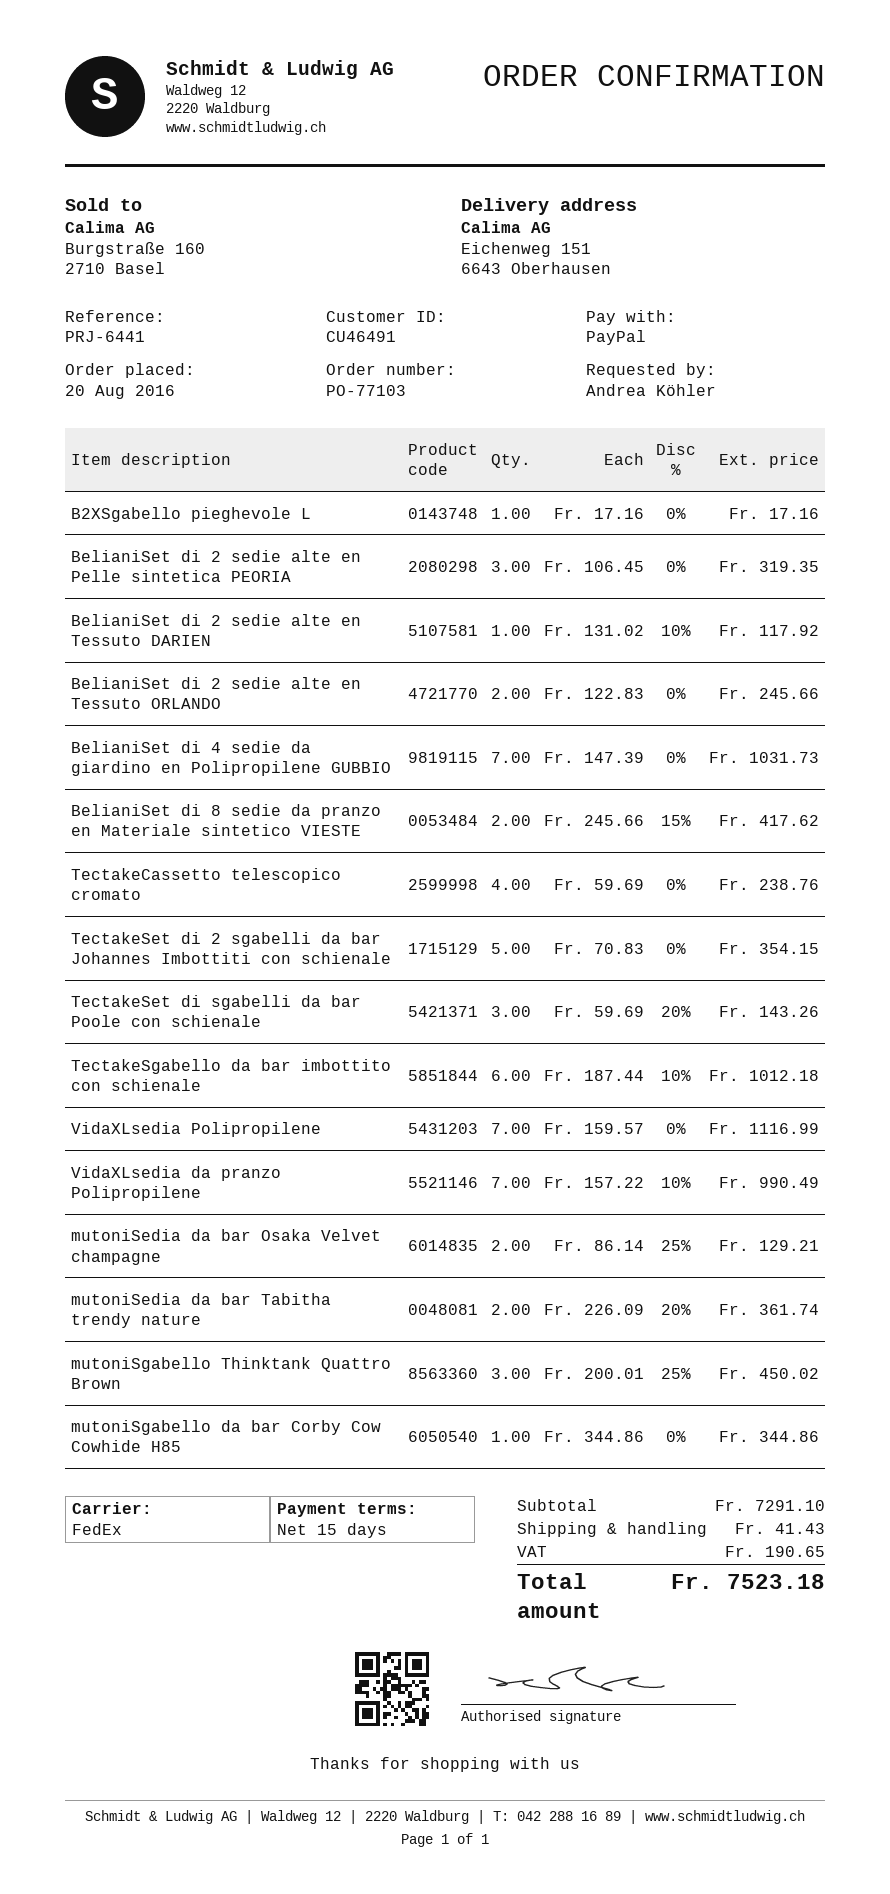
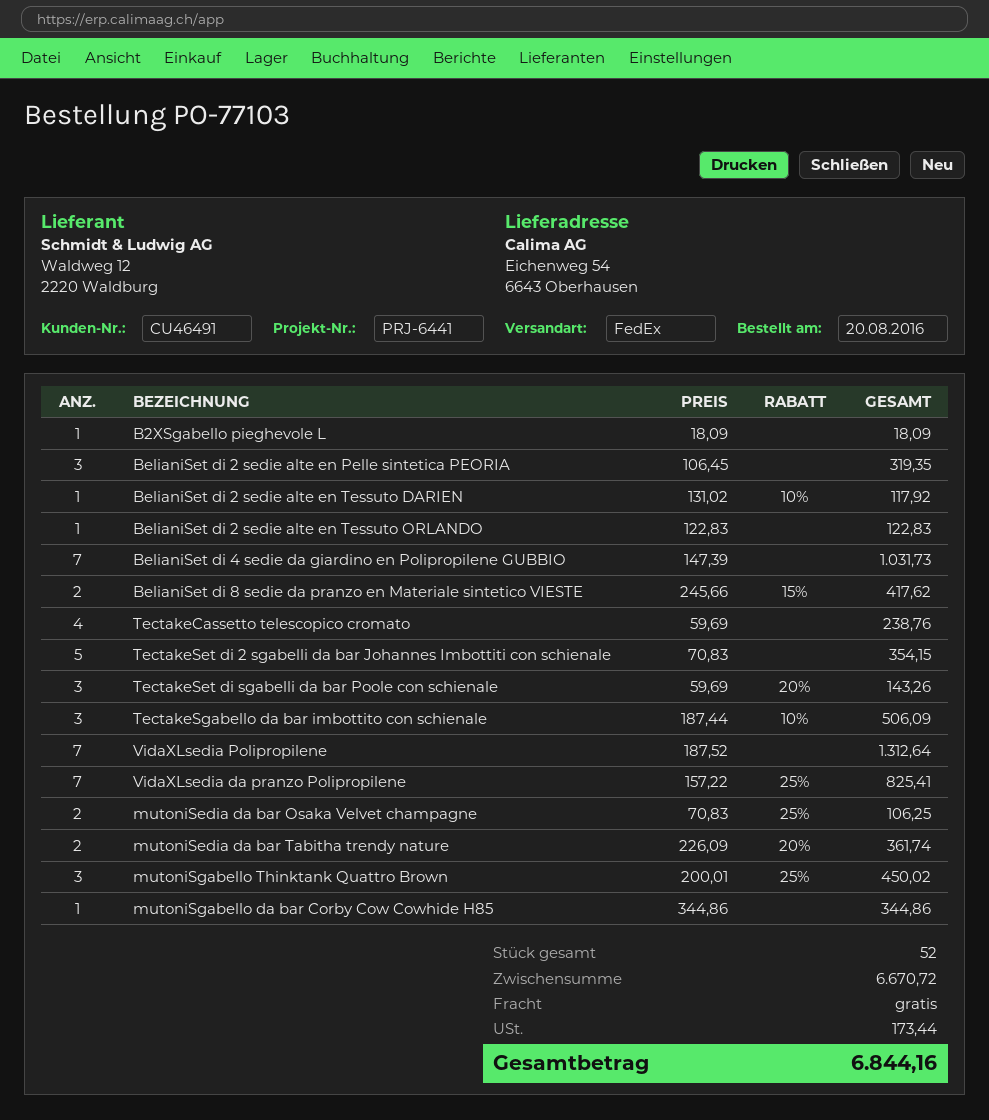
ship to: Eichenweg 151, 6643 Oberhausen -> Eichenweg 54, 6643 Oberhausen
B2XSgabello pieghevole L: 1 x 17.16 = 17.16 -> 1 x 18.09 = 18.09
BelianiSet di 2 sedie alte en Tessuto ORLANDO: 2 x 122.83 = 245.66 -> 1 x 122.83 = 122.83
TectakeSgabello da bar imbottito con schienale: 6 x 187.44 - 10% = 1012.18 -> 3 x 187.44 - 10% = 506.09
VidaXLsedia Polipropilene: 7 x 159.57 = 1116.99 -> 7 x 187.52 = 1312.64
VidaXLsedia da pranzo Polipropilene: 7 x 157.22 - 10% = 990.49 -> 7 x 157.22 - 25% = 825.41
mutoniSedia da bar Osaka Velvet champagne: 2 x 86.14 - 25% = 129.21 -> 2 x 70.83 - 25% = 106.25
subtotal: 7291.10 -> 6670.72
shipping: 41.43 -> 0.00
tax: 190.65 -> 173.44
total: 7523.18 -> 6844.16

